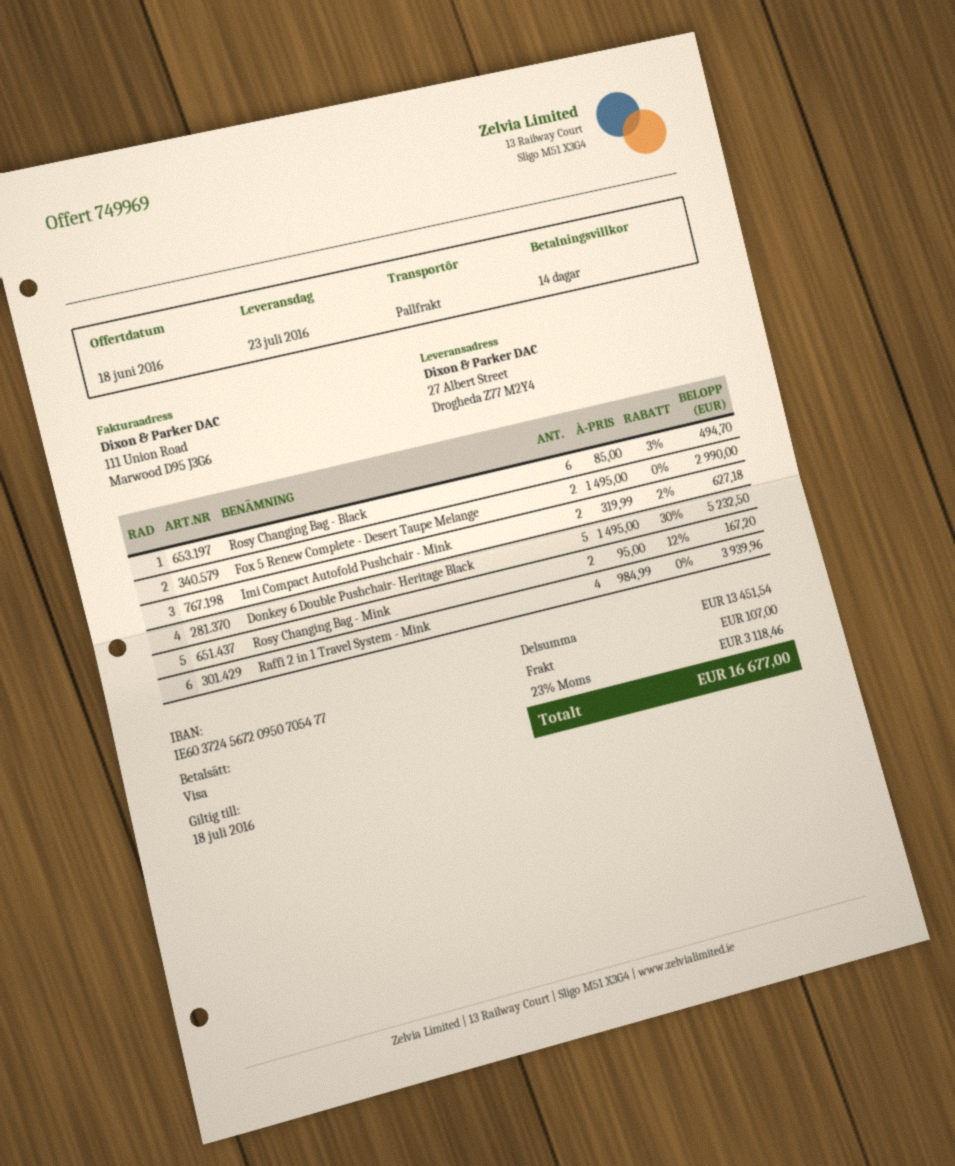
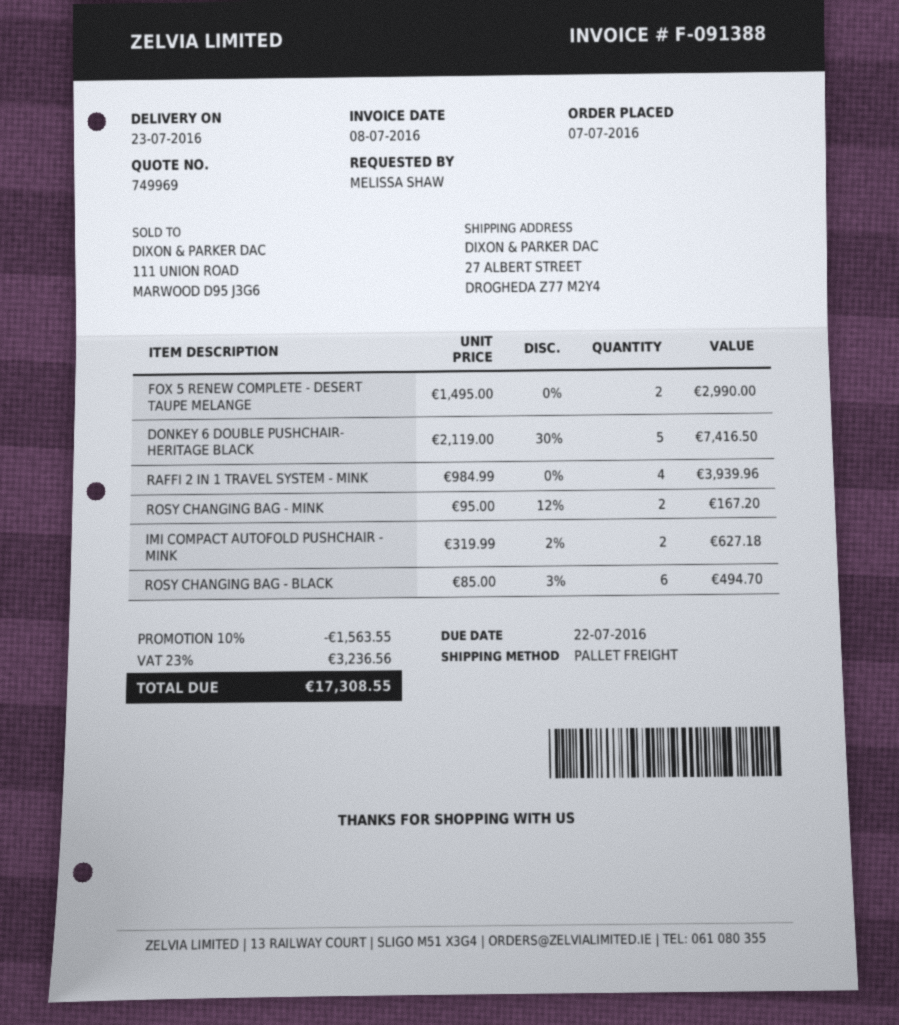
Donkey 6 Double Pushchair- Heritage Black: 5 x 1495.00 - 30% = 5232.50 -> 5 x 2119.00 - 30% = 7416.50
discount: none -> 10% = 1563.55
shipping: 107.00 -> none
tax: 23% = 3118.46 -> 23% = 3236.56
total: 16677.00 -> 17308.55

